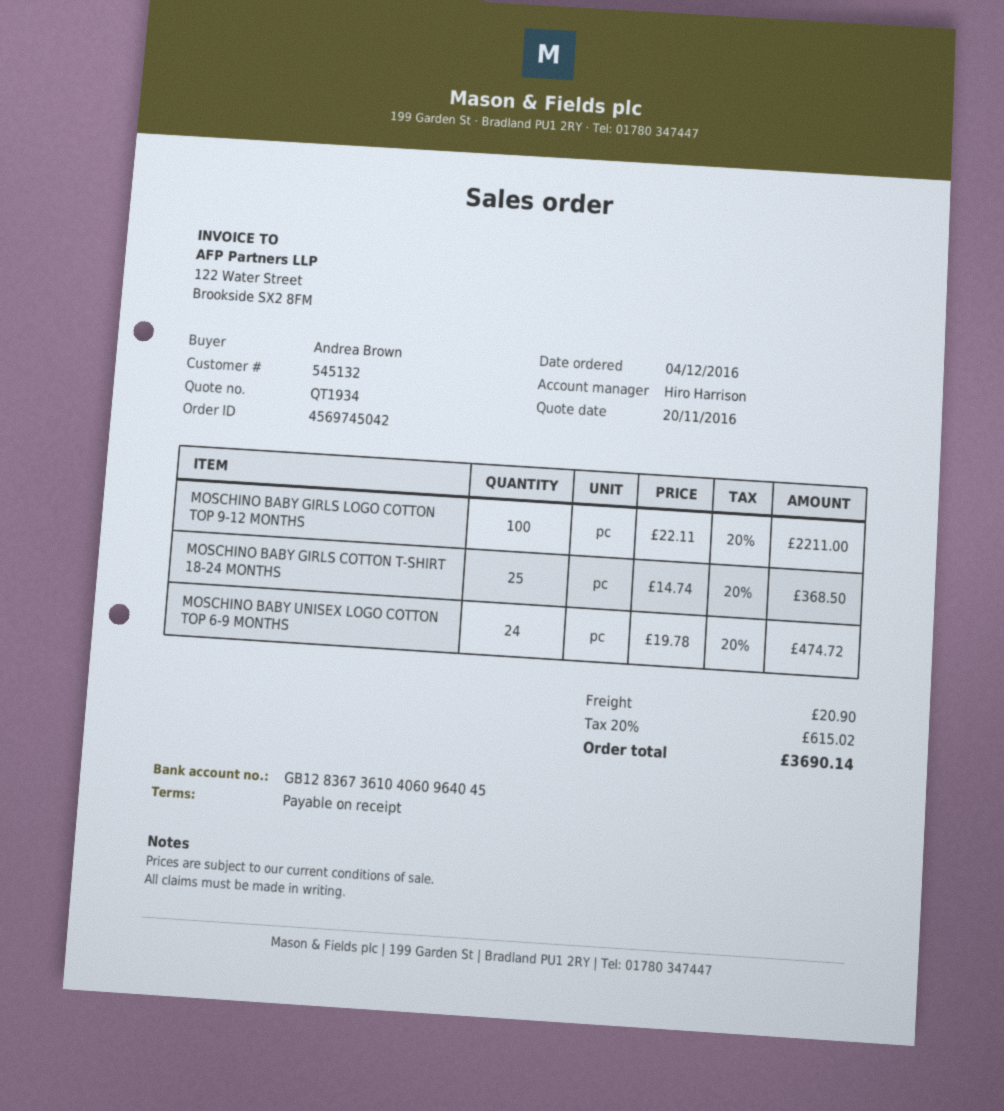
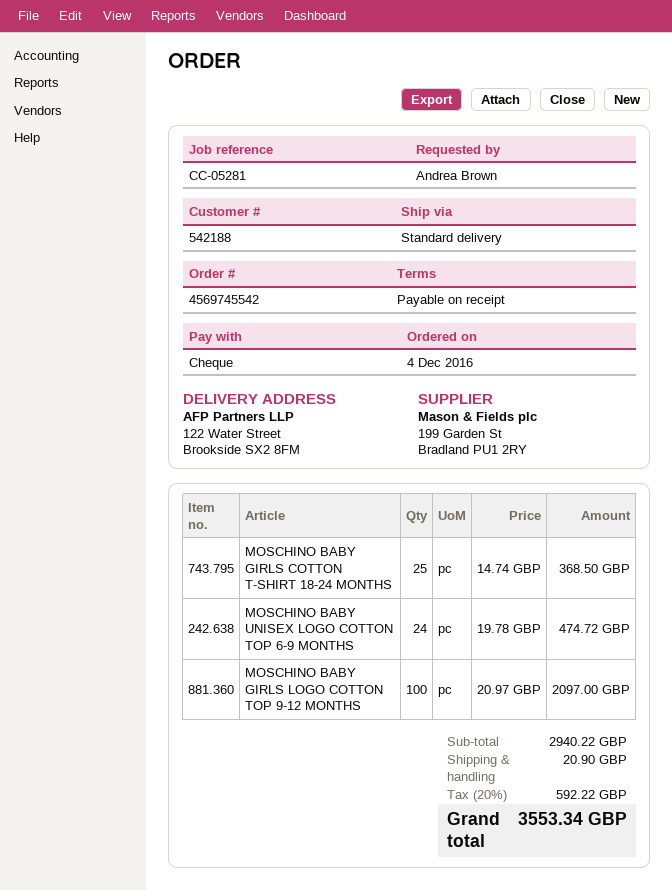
order number: 4569745042 -> 4569745542
customer number: 545132 -> 542188
MOSCHINO BABY GIRLS LOGO COTTON TOP 9-12 MONTHS: 100 x 22.11 = 2211.00 -> 100 x 20.97 = 2097.00
tax: 20% = 615.02 -> 20% = 592.22
total: 3690.14 -> 3553.34

